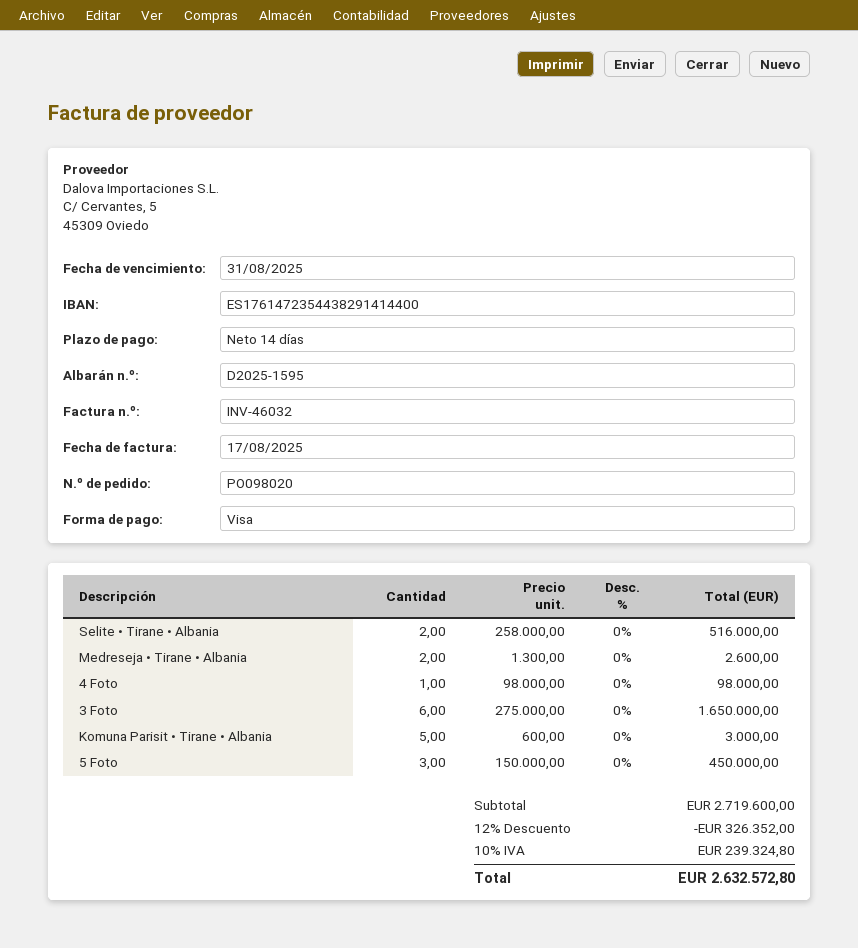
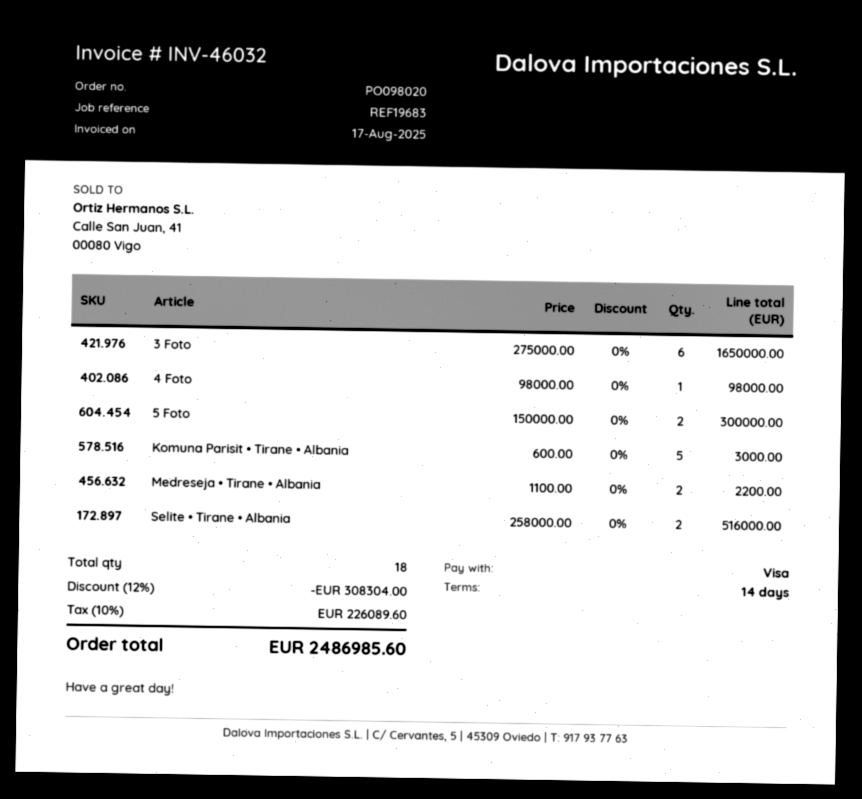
Medreseja • Tirane • Albania: 2 x 1300.00 = 2600.00 -> 2 x 1100.00 = 2200.00
5 Foto: 3 x 150000.00 = 450000.00 -> 2 x 150000.00 = 300000.00
discount: 12% = 326352.00 -> 12% = 308304.00
tax: 10% = 239324.80 -> 10% = 226089.60
total: 2632572.80 -> 2486985.60

